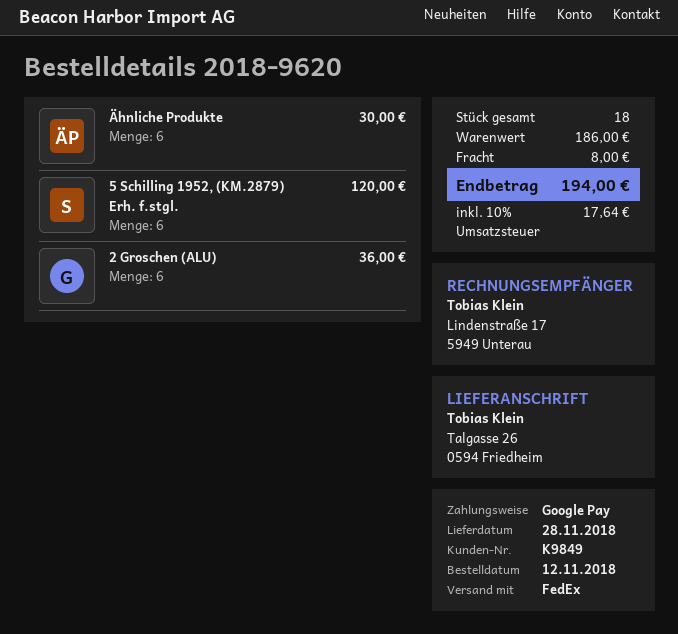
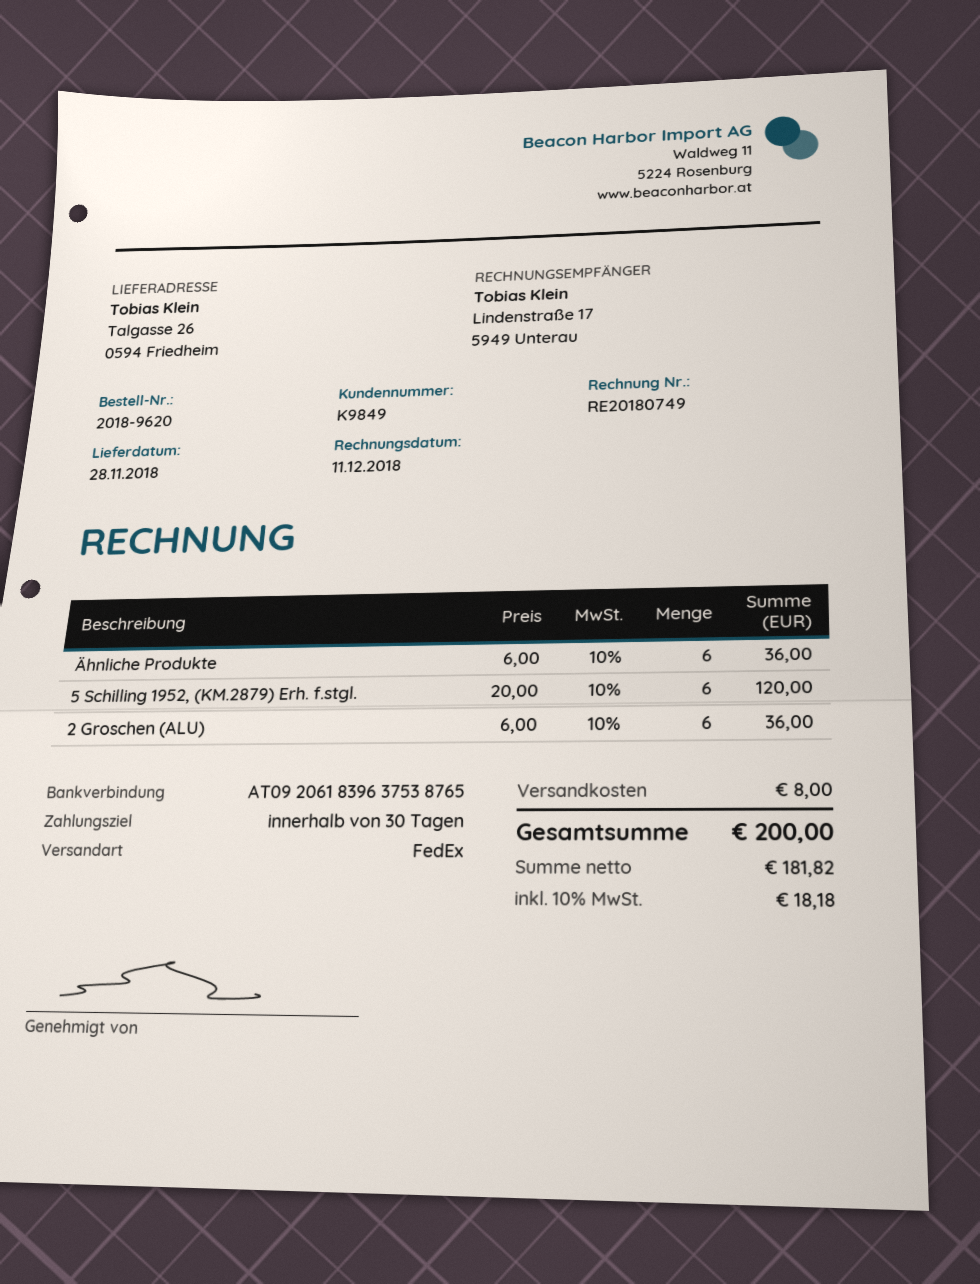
Ähnliche Produkte: 6 for 30.00 -> 6 for 36.00
tax: 10% = 17.64 -> 10% = 18.18
total: 194.00 -> 200.00

